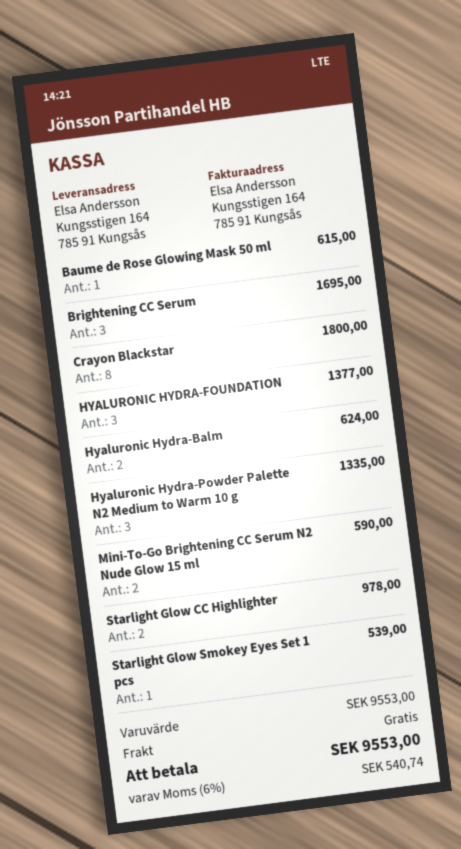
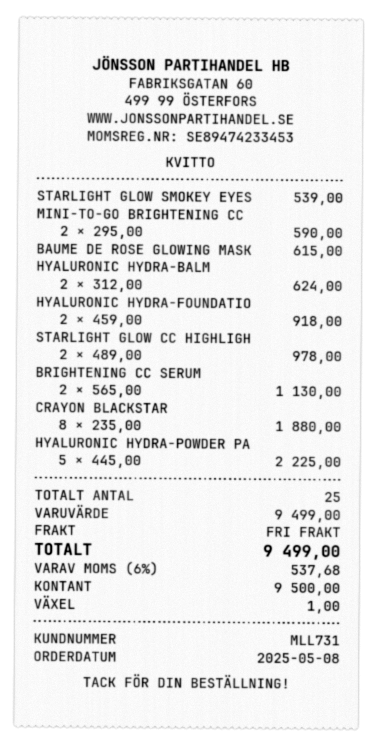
Brightening CC Serum: 3 for 1695.00 -> 2 for 1130.00
Crayon Blackstar: 8 for 1800.00 -> 8 for 1880.00
HYALURONIC HYDRA-FOUNDATION: 3 for 1377.00 -> 2 for 918.00
Hyaluronic Hydra-Powder Palette N2 Medium to Warm 10 g: 3 for 1335.00 -> 5 for 2225.00
subtotal: 9553.00 -> 9499.00
tax: 6% = 540.74 -> 6% = 537.68
total: 9553.00 -> 9499.00

